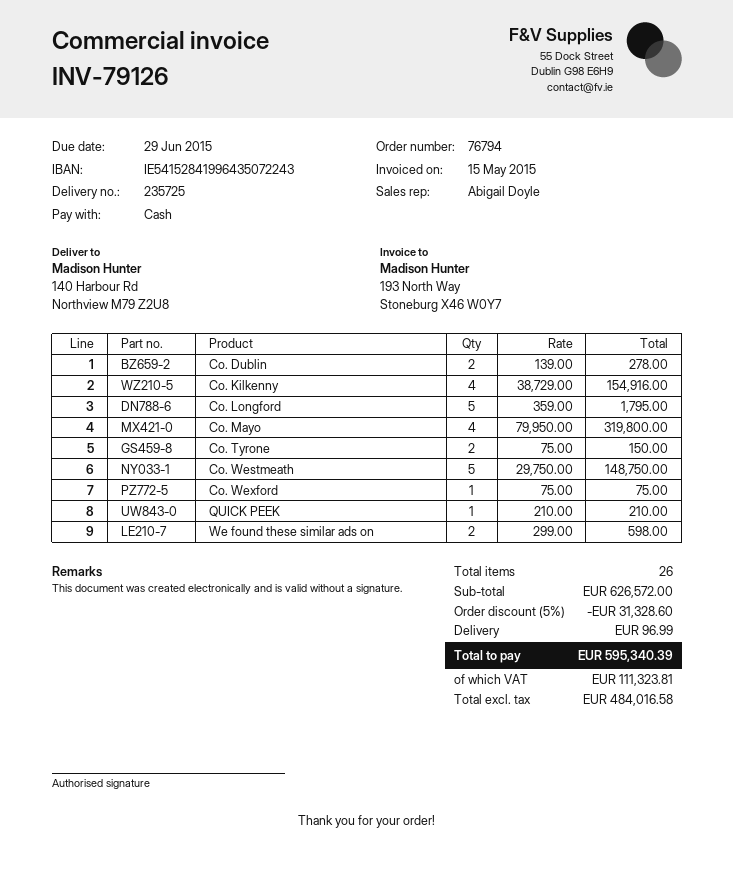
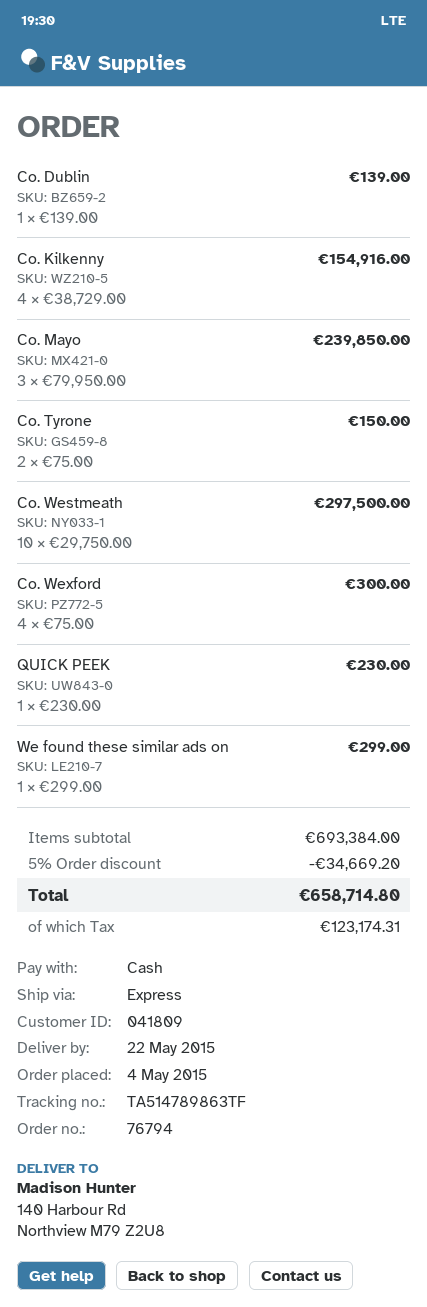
Co. Dublin: 2 x 139.00 = 278.00 -> 1 x 139.00 = 139.00
Co. Longford: 5 x 359.00 = 1795.00 -> none
Co. Mayo: 4 x 79950.00 = 319800.00 -> 3 x 79950.00 = 239850.00
Co. Westmeath: 5 x 29750.00 = 148750.00 -> 10 x 29750.00 = 297500.00
Co. Wexford: 1 x 75.00 = 75.00 -> 4 x 75.00 = 300.00
QUICK PEEK: 1 x 210.00 = 210.00 -> 1 x 230.00 = 230.00
We found these similar ads on: 2 x 299.00 = 598.00 -> 1 x 299.00 = 299.00
subtotal: 626572.00 -> 693384.00
discount: 5% = 31328.60 -> 5% = 34669.20
shipping: 96.99 -> none
tax: 111323.81 -> 123174.31
total: 595340.39 -> 658714.80

